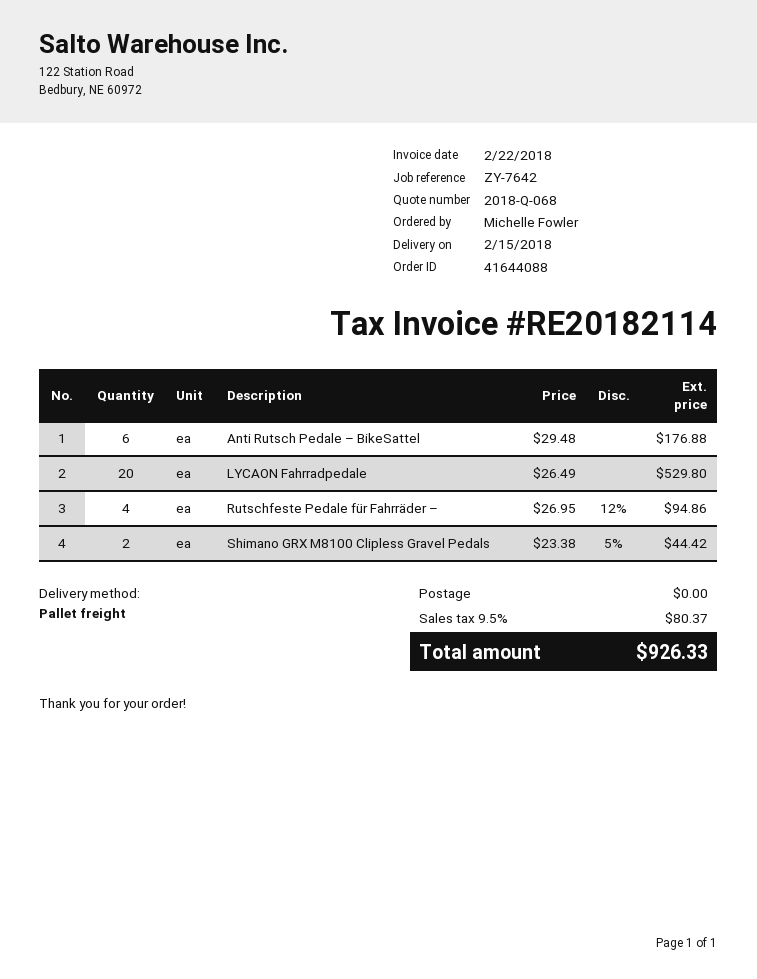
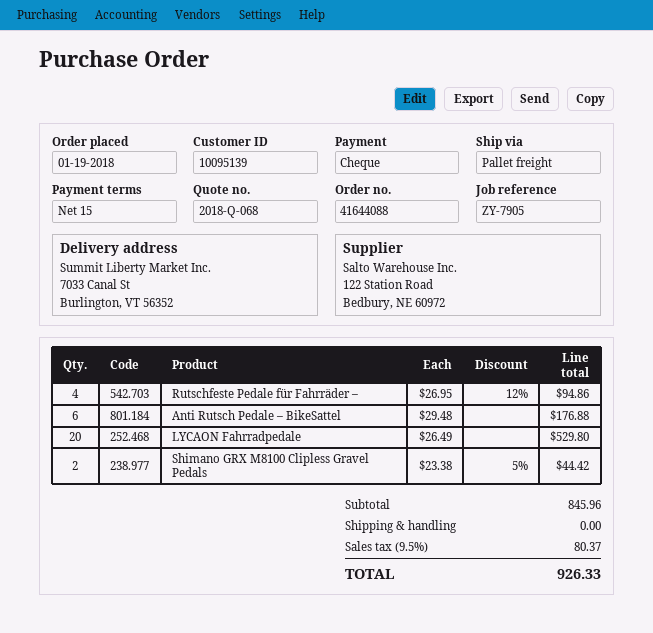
reference: ZY-7642 -> ZY-7905

